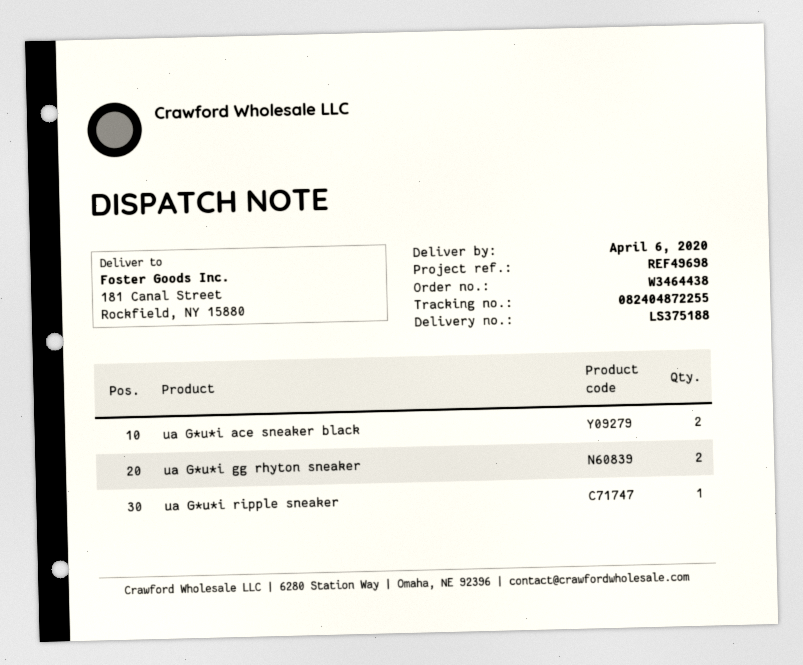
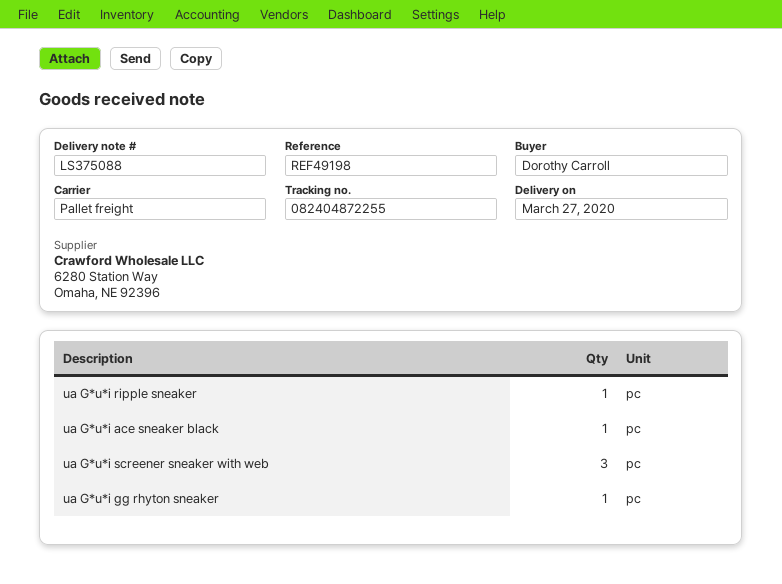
delivery note number: LS375188 -> LS375088
delivery date: 2020-04-06 -> 2020-03-27
reference: REF49698 -> REF49198
ua G*u*i ace sneaker black: 2 -> 1
ua G*u*i gg rhyton sneaker: 2 -> 1
ua G*u*i screener sneaker with web: none -> 3

